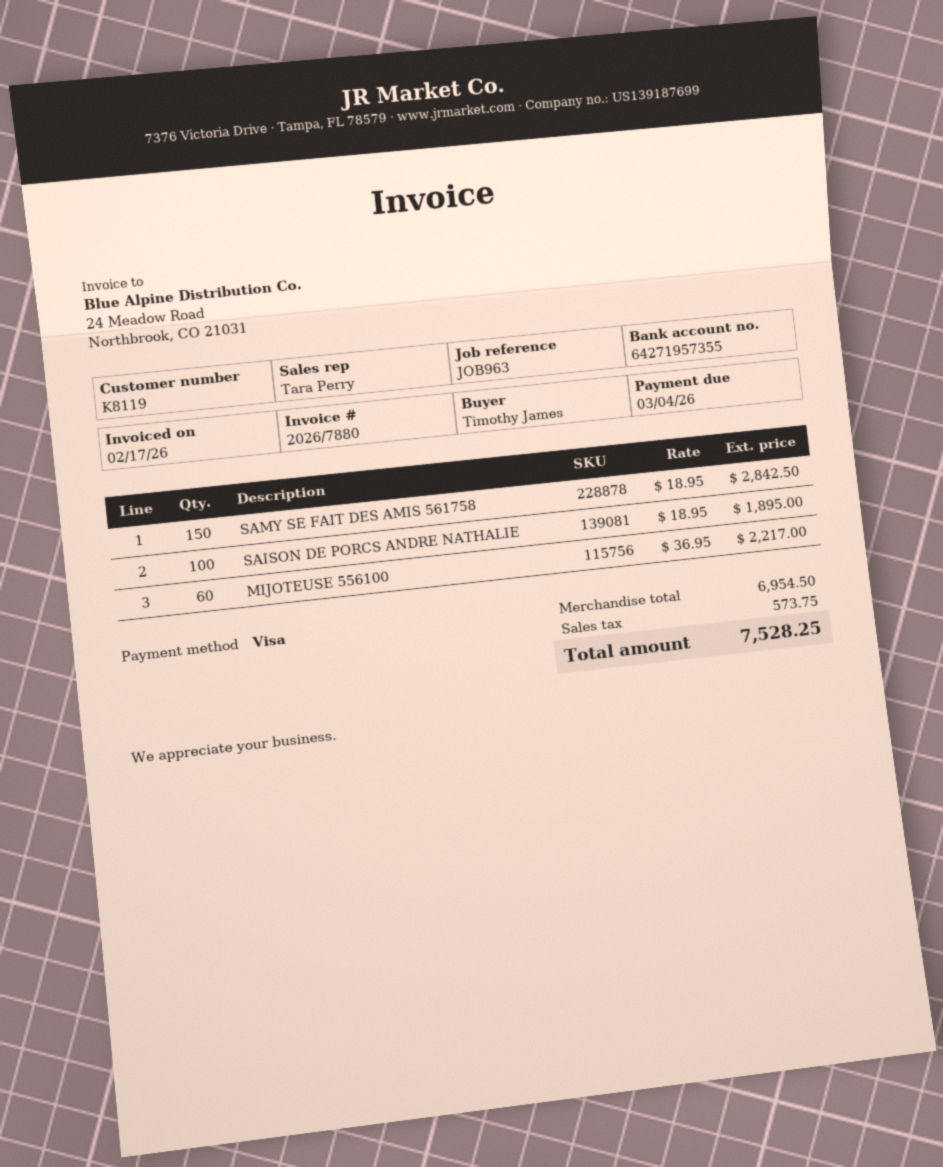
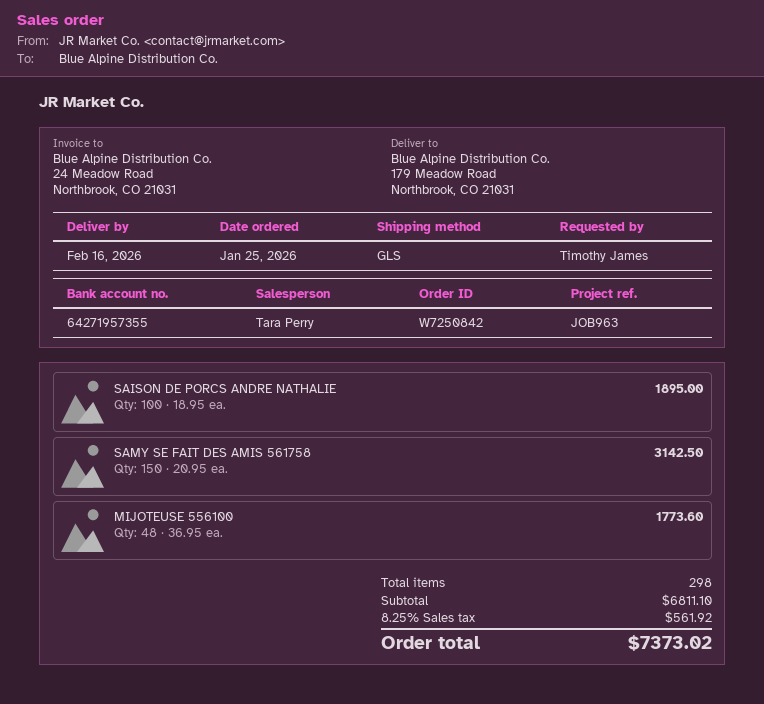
SAMY SE FAIT DES AMIS 561758: 150 x 18.95 = 2842.50 -> 150 x 20.95 = 3142.50
MIJOTEUSE 556100: 60 x 36.95 = 2217.00 -> 48 x 36.95 = 1773.60
subtotal: 6954.50 -> 6811.10
tax: 573.75 -> 561.92
total: 7528.25 -> 7373.02

